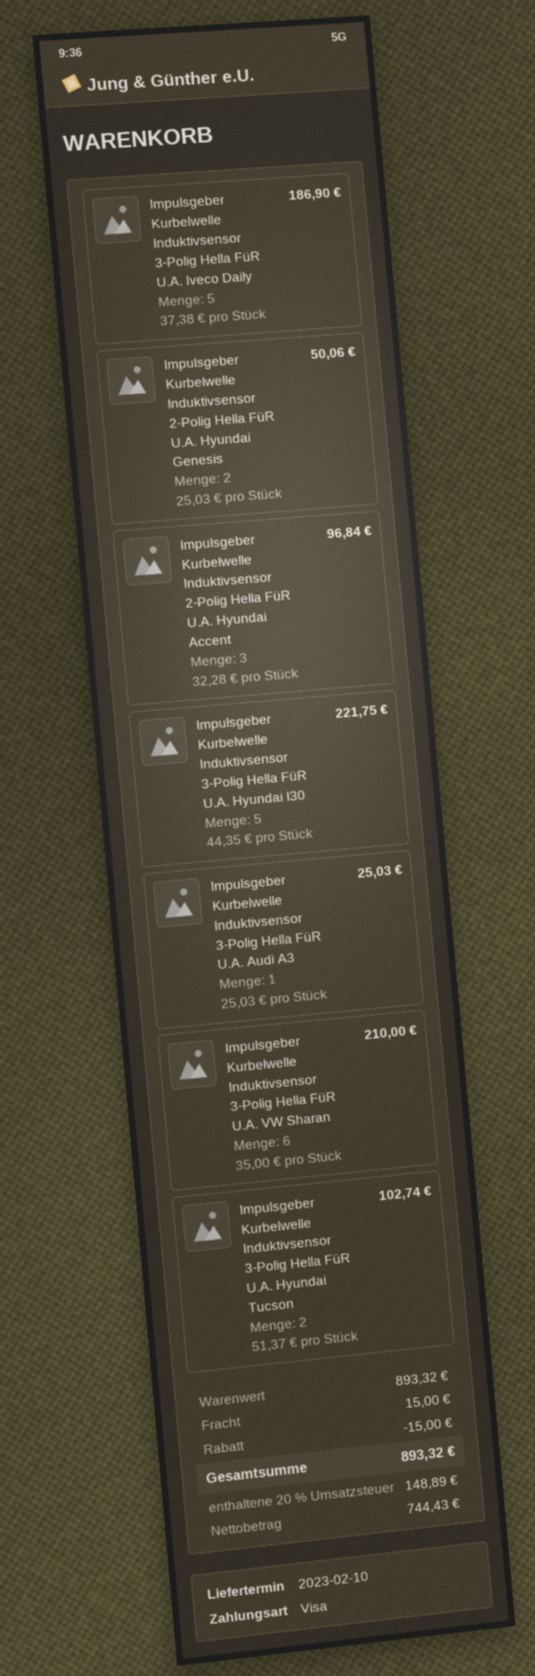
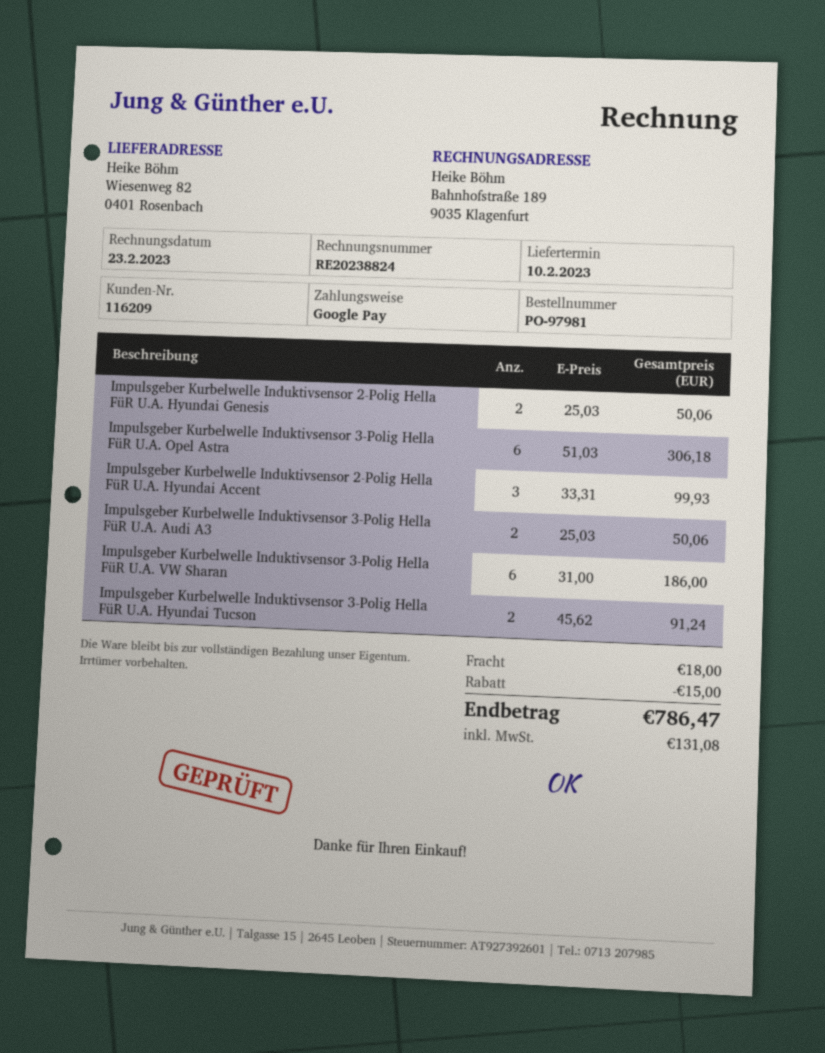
payment method: Visa -> Google Pay
Impulsgeber Kurbelwelle Induktivsensor 3-Polig Hella FüR U.A. Iveco Daily: 5 x 37.38 = 186.90 -> none
Impulsgeber Kurbelwelle Induktivsensor 2-Polig Hella FüR U.A. Hyundai Accent: 3 x 32.28 = 96.84 -> 3 x 33.31 = 99.93
Impulsgeber Kurbelwelle Induktivsensor 3-Polig Hella FüR U.A. Hyundai I30: 5 x 44.35 = 221.75 -> none
Impulsgeber Kurbelwelle Induktivsensor 3-Polig Hella FüR U.A. Audi A3: 1 x 25.03 = 25.03 -> 2 x 25.03 = 50.06
Impulsgeber Kurbelwelle Induktivsensor 3-Polig Hella FüR U.A. VW Sharan: 6 x 35.00 = 210.00 -> 6 x 31.00 = 186.00
Impulsgeber Kurbelwelle Induktivsensor 3-Polig Hella FüR U.A. Hyundai Tucson: 2 x 51.37 = 102.74 -> 2 x 45.62 = 91.24
Impulsgeber Kurbelwelle Induktivsensor 3-Polig Hella FüR U.A. Opel Astra: none -> 6 x 51.03 = 306.18
shipping: 15.00 -> 18.00
tax: 148.89 -> 131.08
total: 893.32 -> 786.47

